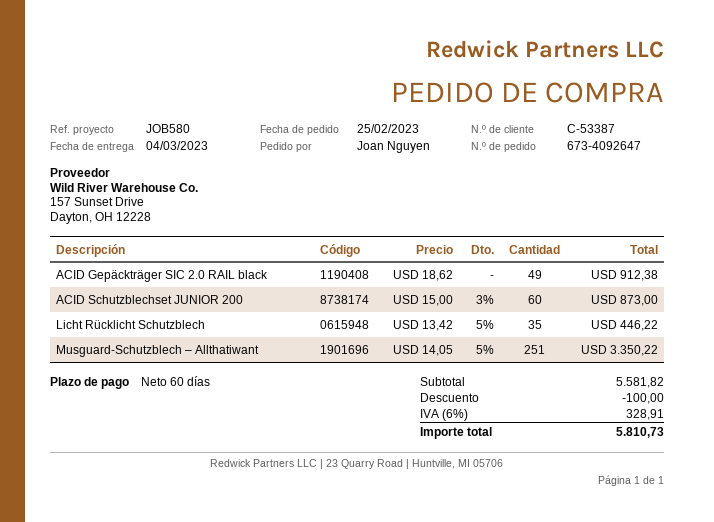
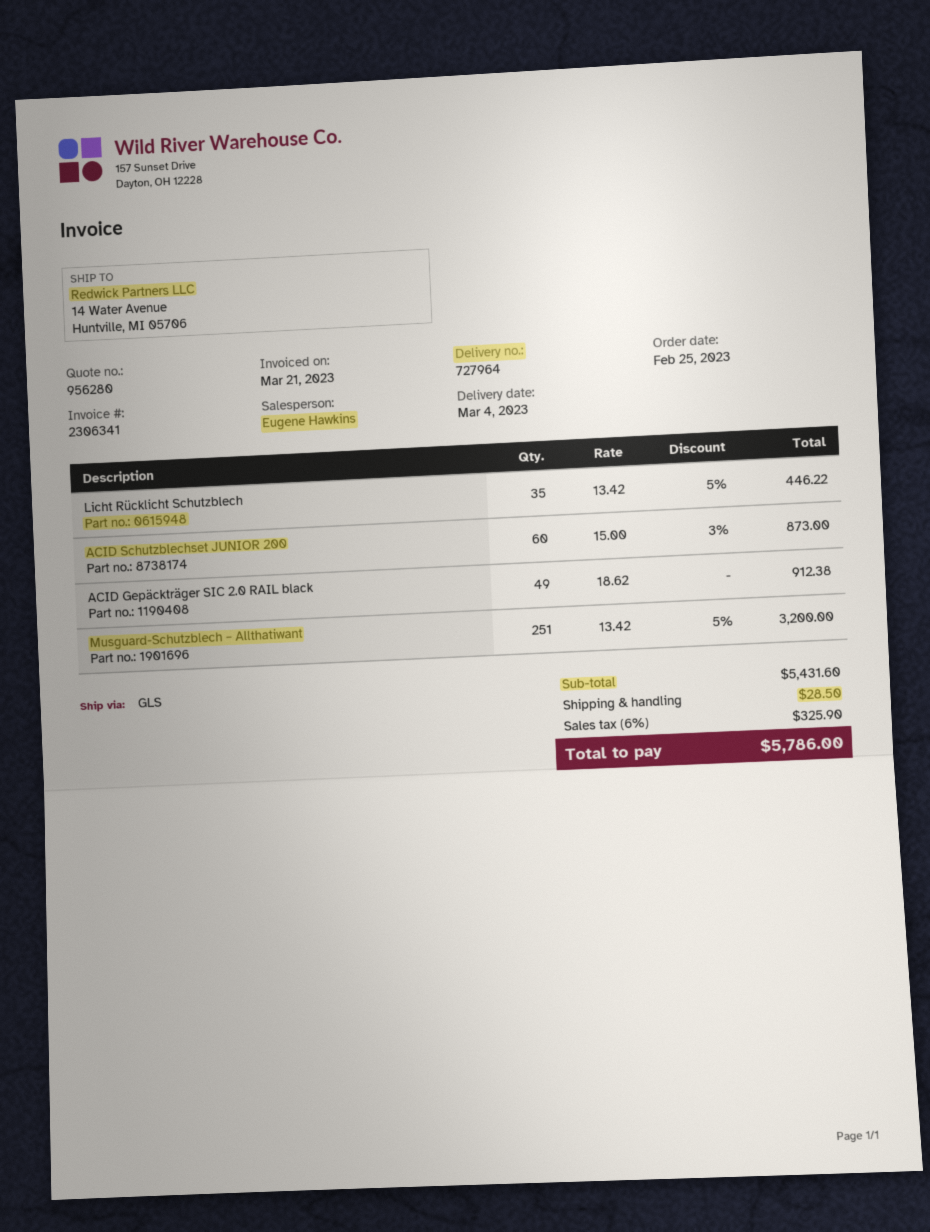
Musguard-Schutzblech – Allthatiwant: 251 x 14.05 - 5% = 3350.22 -> 251 x 13.42 - 5% = 3200.00
subtotal: 5581.82 -> 5431.60
discount: 100.00 -> none
shipping: none -> 28.50
tax: 6% = 328.91 -> 6% = 325.90
total: 5810.73 -> 5786.00

